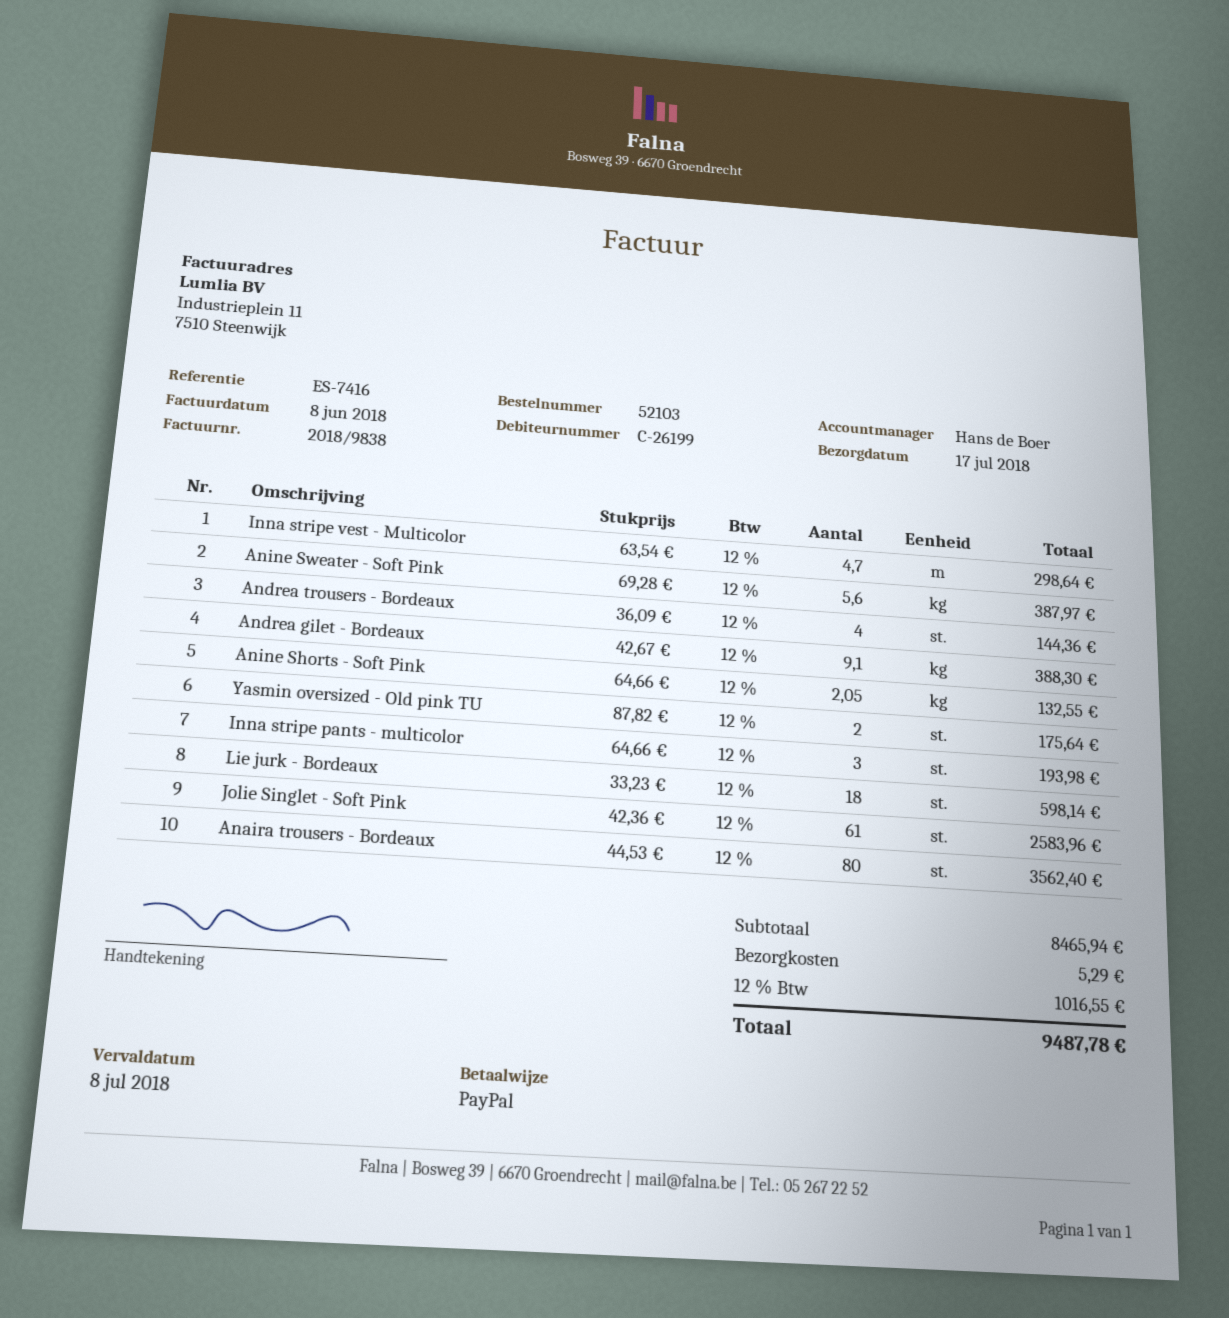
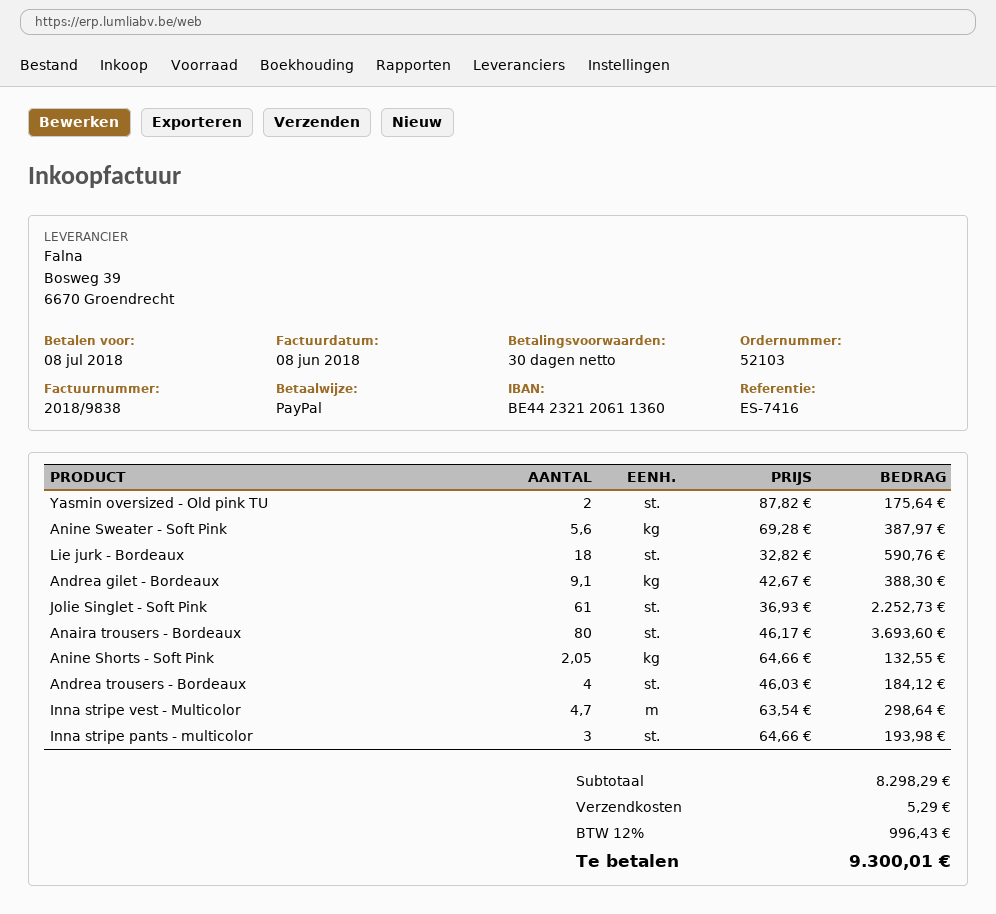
Andrea trousers - Bordeaux: 4 x 36.09 = 144.36 -> 4 x 46.03 = 184.12
Lie jurk - Bordeaux: 18 x 33.23 = 598.14 -> 18 x 32.82 = 590.76
Jolie Singlet - Soft Pink: 61 x 42.36 = 2583.96 -> 61 x 36.93 = 2252.73
Anaira trousers - Bordeaux: 80 x 44.53 = 3562.40 -> 80 x 46.17 = 3693.60
subtotal: 8465.94 -> 8298.29
tax: 12% = 1016.55 -> 12% = 996.43
total: 9487.78 -> 9300.01

